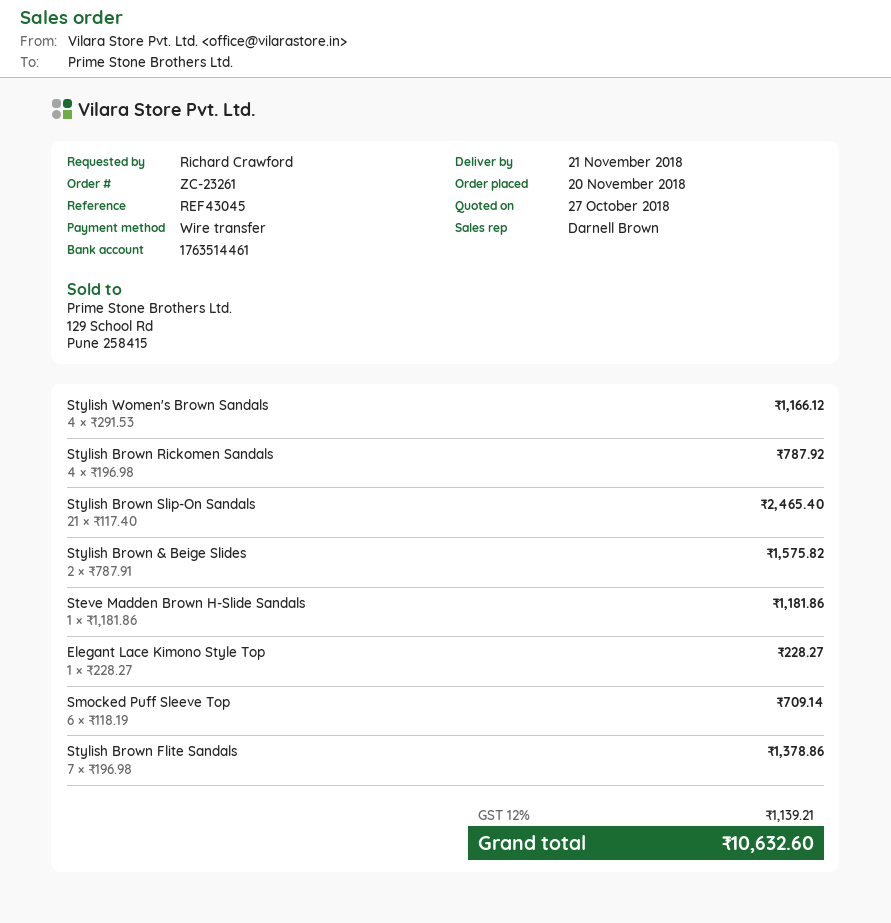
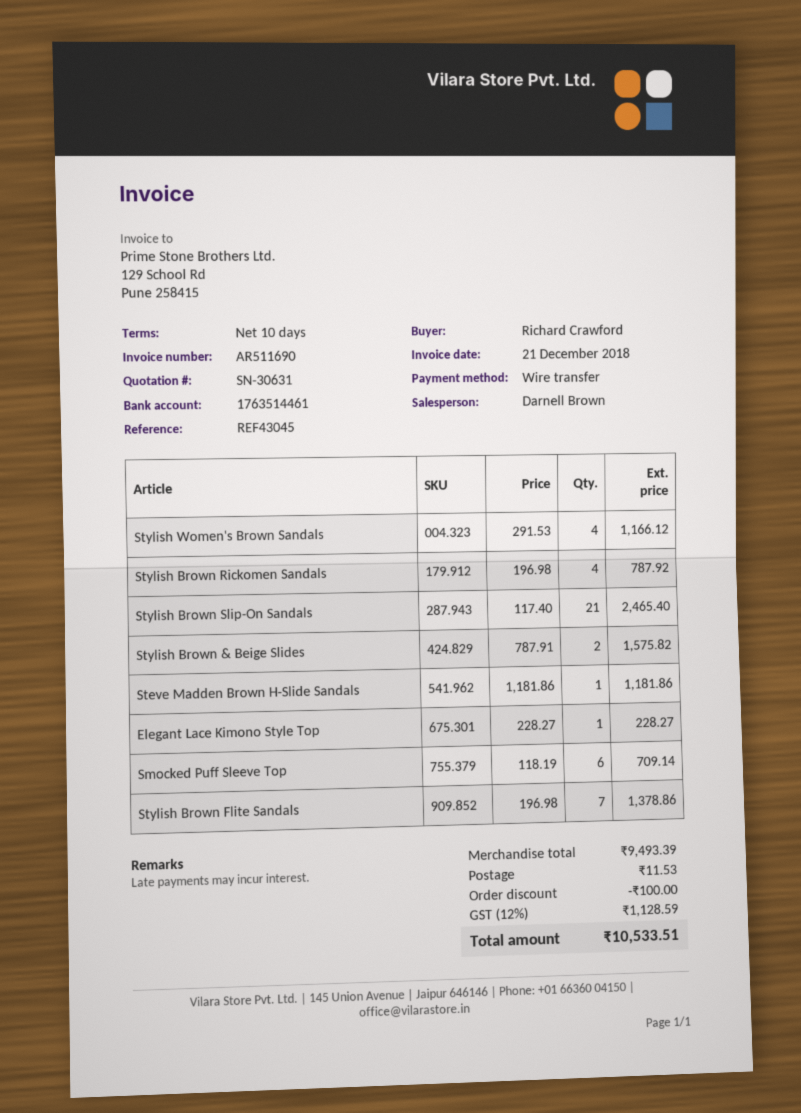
discount: none -> 100.00
shipping: none -> 11.53
tax: 12% = 1139.21 -> 12% = 1128.59
total: 10632.60 -> 10533.51

